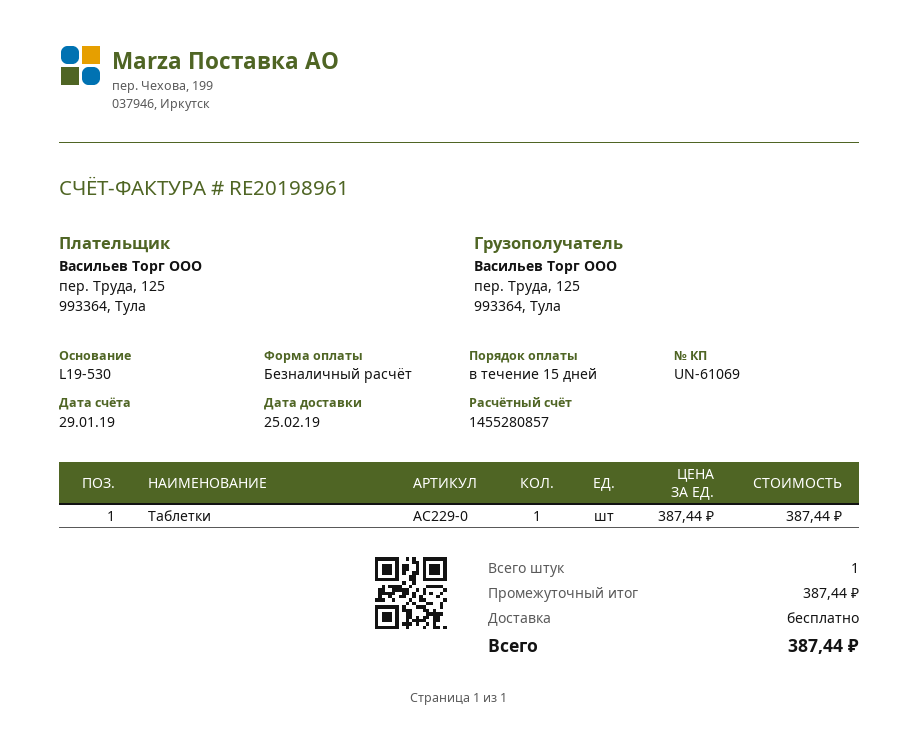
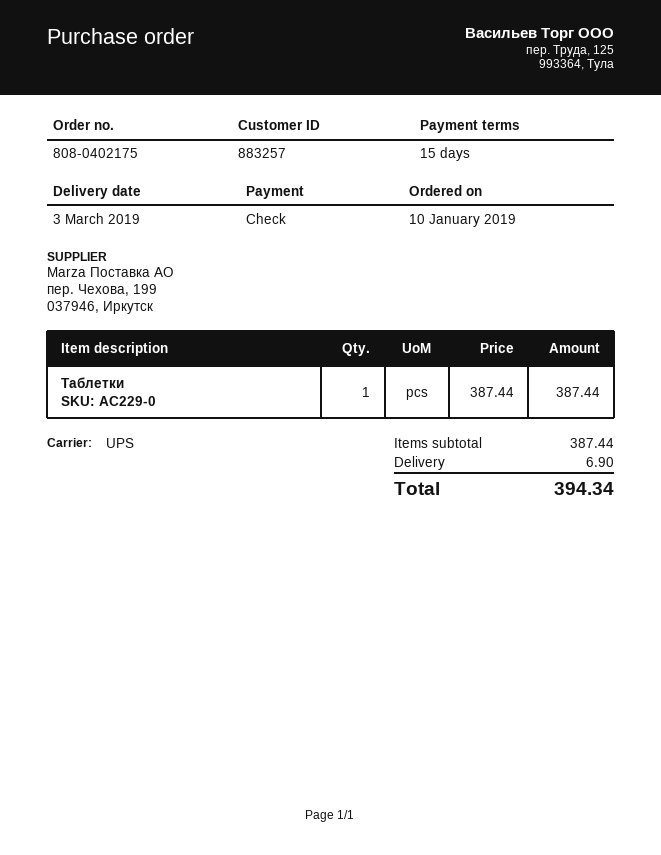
delivery date: 2019-02-25 -> 2019-03-03
payment method: bank transfer -> cheque
shipping: 0.00 -> 6.90
total: 387.44 -> 394.34

